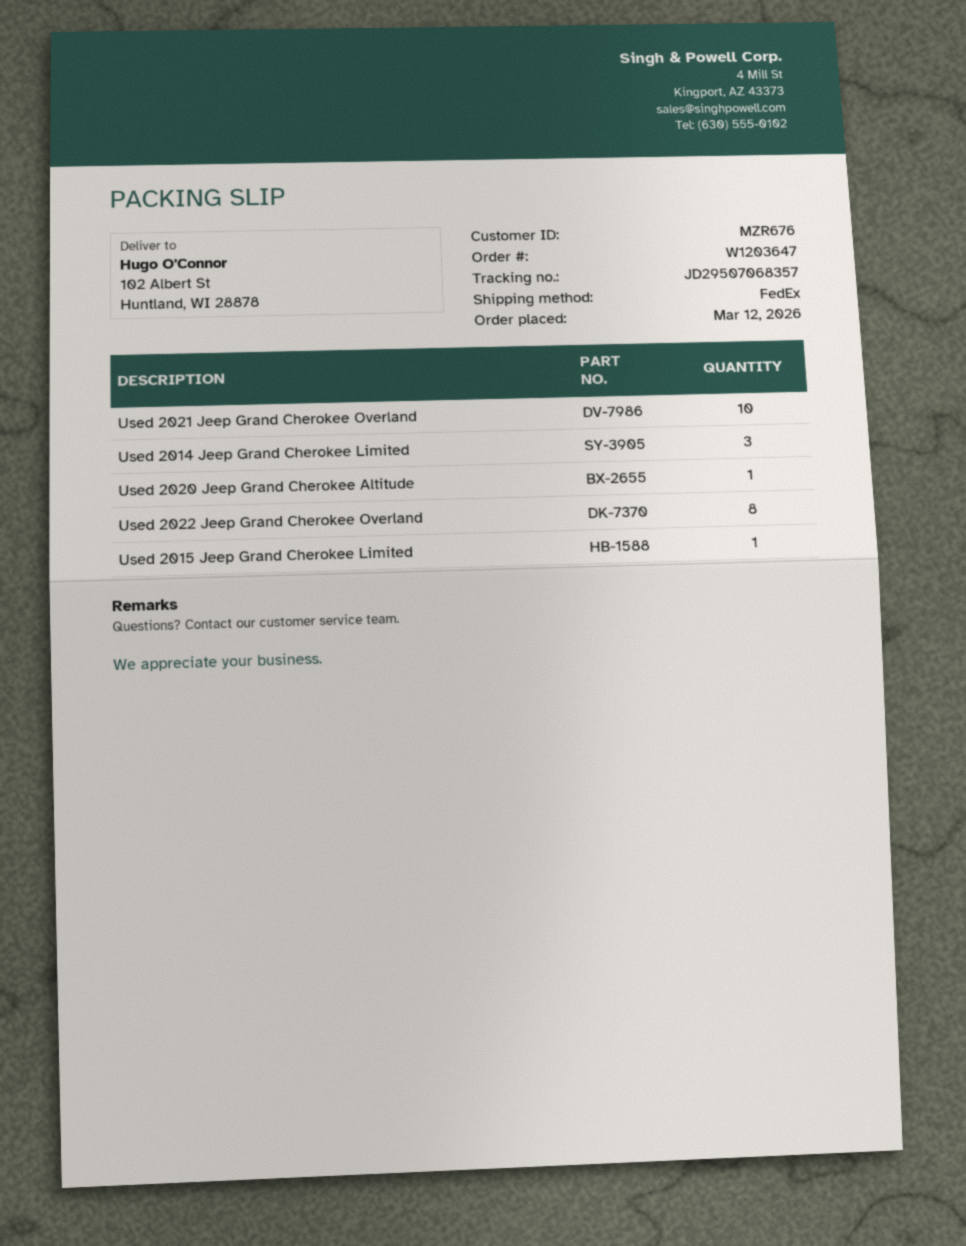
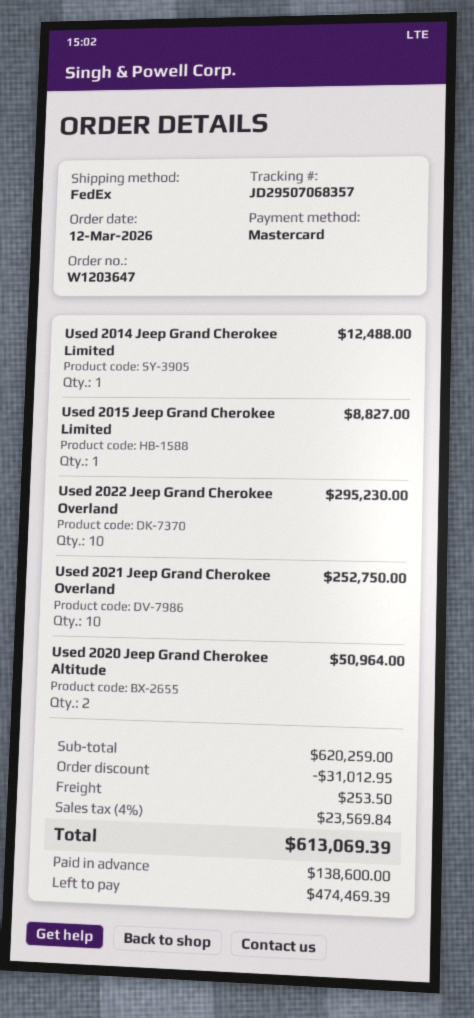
Used 2014 Jeep Grand Cherokee Limited: 3 -> 1
Used 2020 Jeep Grand Cherokee Altitude: 1 -> 2
Used 2022 Jeep Grand Cherokee Overland: 8 -> 10

